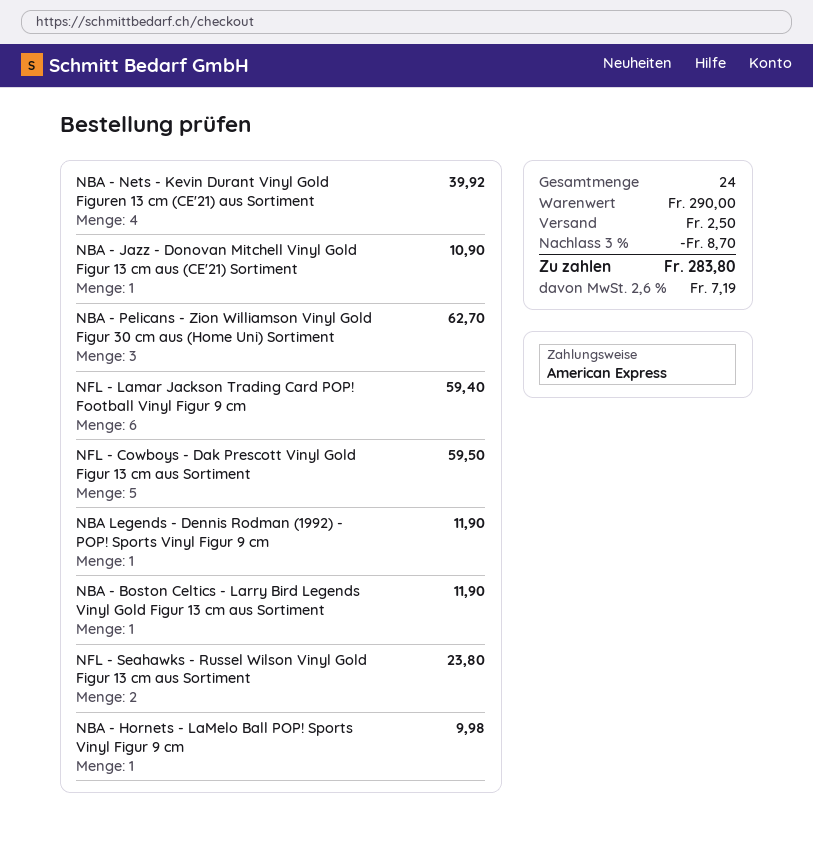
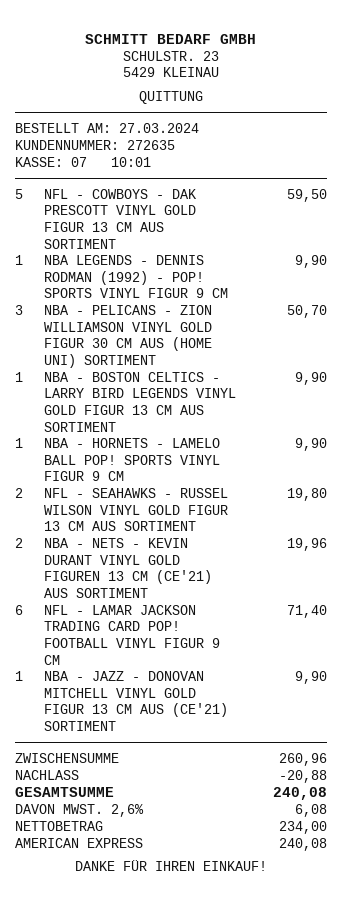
NBA - Nets - Kevin Durant Vinyl Gold Figuren 13 cm (CE'21) aus Sortiment: 4 for 39.92 -> 2 for 19.96
NBA - Jazz - Donovan Mitchell Vinyl Gold Figur 13 cm aus (CE'21) Sortiment: 1 for 10.90 -> 1 for 9.90
NBA - Pelicans - Zion Williamson Vinyl Gold Figur 30 cm aus (Home Uni) Sortiment: 3 for 62.70 -> 3 for 50.70
NFL - Lamar Jackson Trading Card POP! Football Vinyl Figur 9 cm: 6 for 59.40 -> 6 for 71.40
NBA Legends - Dennis Rodman (1992) - POP! Sports Vinyl Figur 9 cm: 1 for 11.90 -> 1 for 9.90
NBA - Boston Celtics - Larry Bird Legends Vinyl Gold Figur 13 cm aus Sortiment: 1 for 11.90 -> 1 for 9.90
NFL - Seahawks - Russel Wilson Vinyl Gold Figur 13 cm aus Sortiment: 2 for 23.80 -> 2 for 19.80
NBA - Hornets - LaMelo Ball POP! Sports Vinyl Figur 9 cm: 1 for 9.98 -> 1 for 9.90
subtotal: 290.00 -> 260.96
discount: 8.70 -> 20.88
shipping: 2.50 -> none
tax: 2.6% = 7.19 -> 2.6% = 6.08
total: 283.80 -> 240.08

